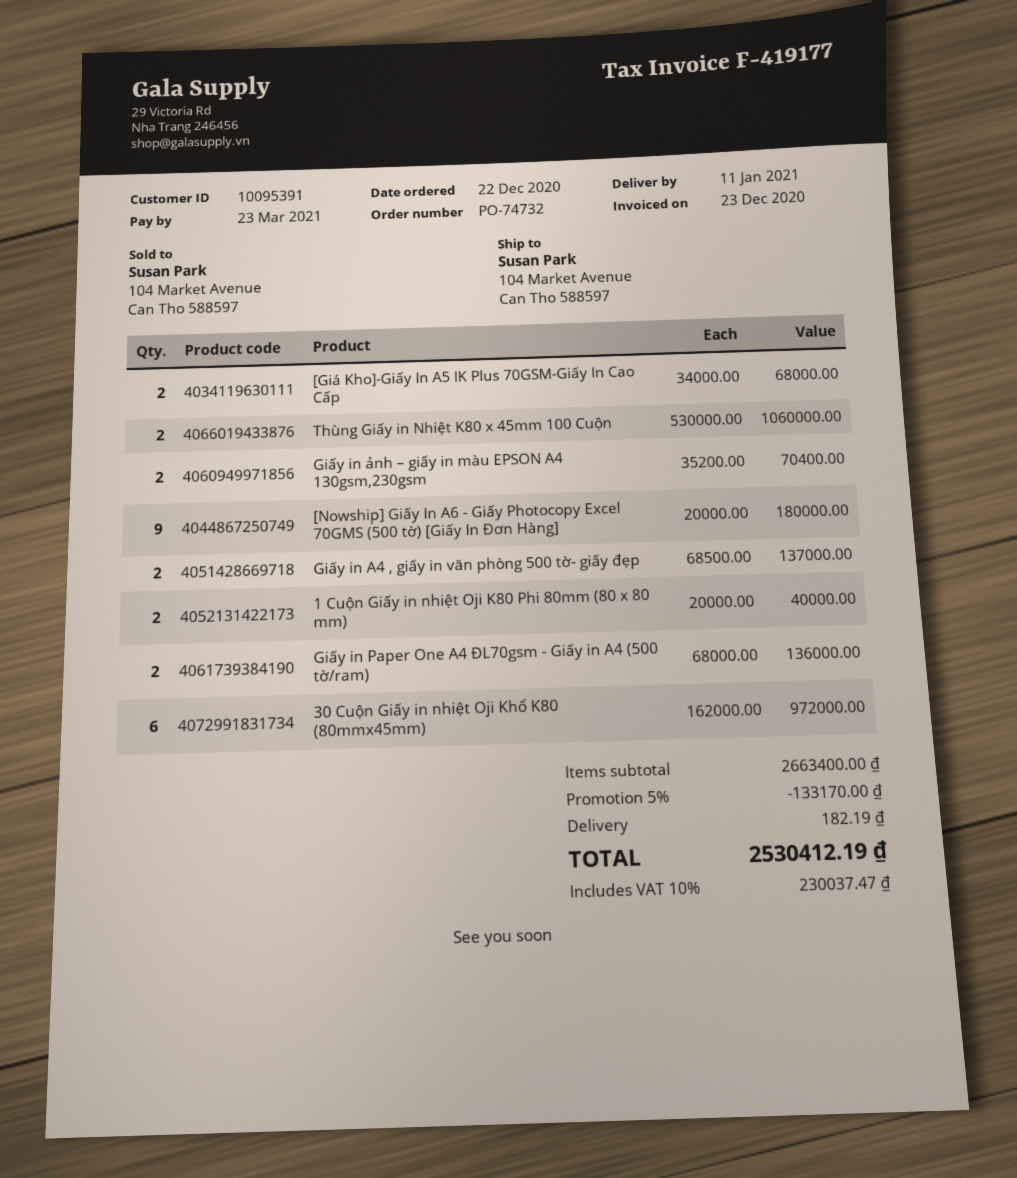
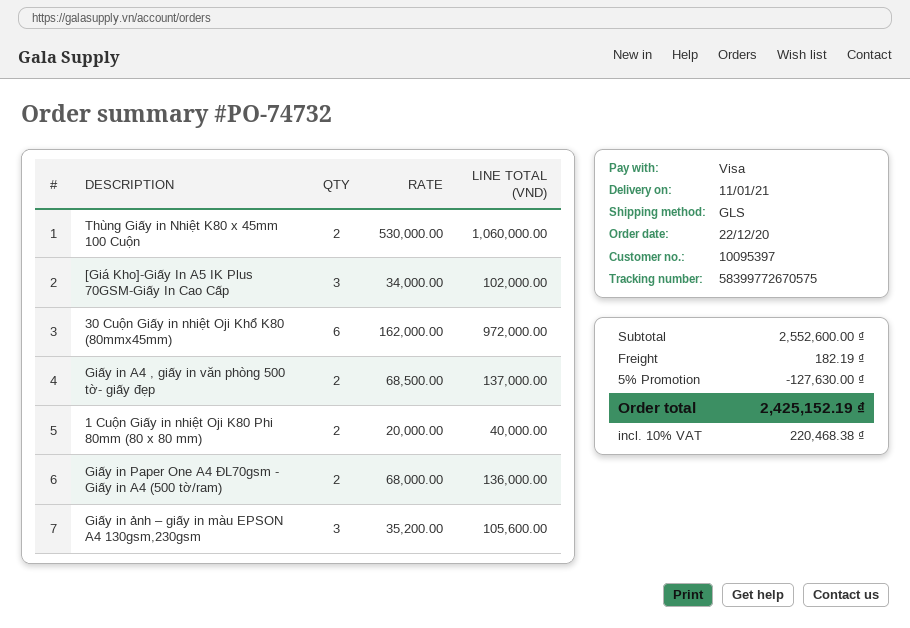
customer number: 10095391 -> 10095397
[Giá Kho]-Giấy In A5 IK Plus 70GSM-Giấy In Cao Cấp: 2 x 34000.00 = 68000.00 -> 3 x 34000.00 = 102000.00
Giấy in ảnh – giấy in màu EPSON A4 130gsm,230gsm: 2 x 35200.00 = 70400.00 -> 3 x 35200.00 = 105600.00
[Nowship] Giấy In A6 - Giấy Photocopy Excel 70GMS (500 tờ) [Giấy In Đơn Hàng]: 9 x 20000.00 = 180000.00 -> none
subtotal: 2663400.00 -> 2552600.00
discount: 5% = 133170.00 -> 5% = 127630.00
tax: 10% = 230037.47 -> 10% = 220468.38
total: 2530412.19 -> 2425152.19

